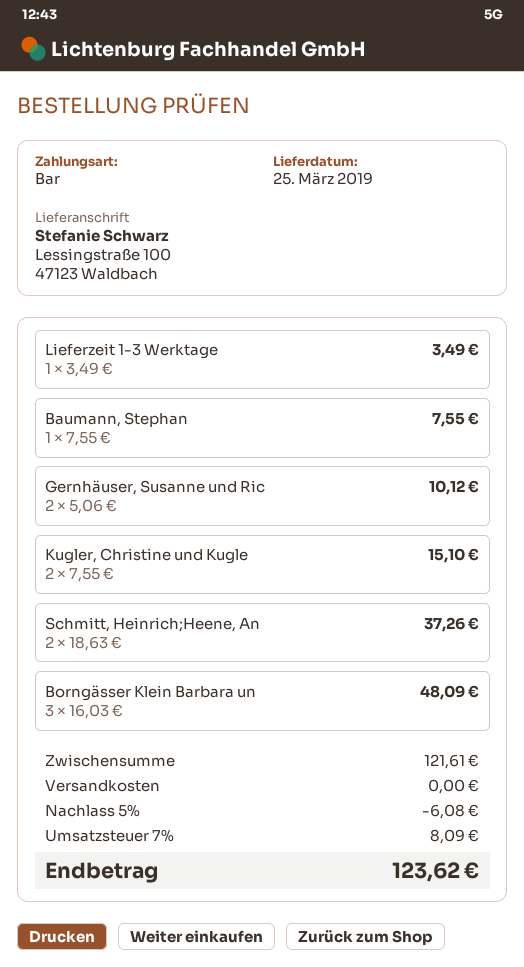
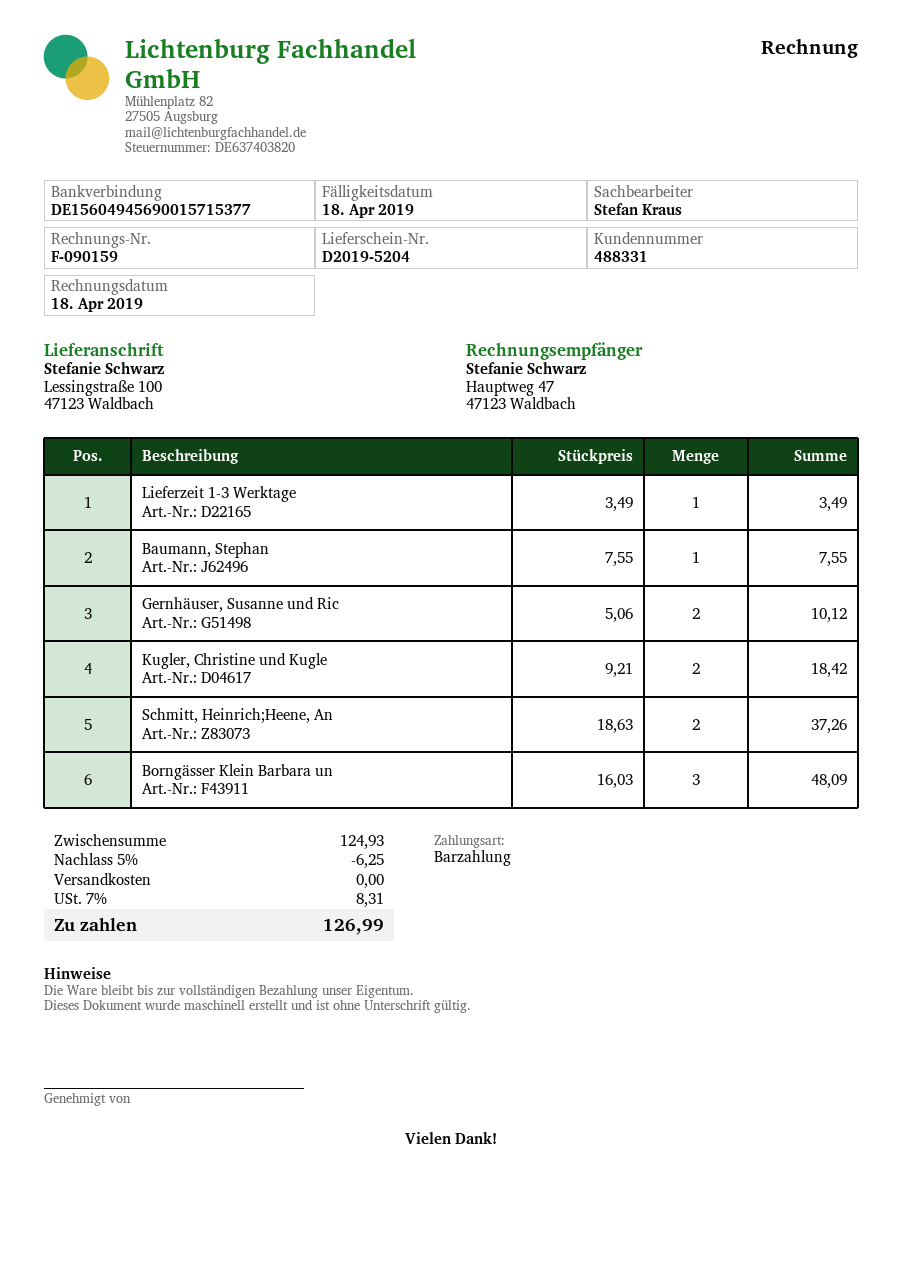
Kugler, Christine und Kugle: 2 x 7.55 = 15.10 -> 2 x 9.21 = 18.42
subtotal: 121.61 -> 124.93
discount: 5% = 6.08 -> 5% = 6.25
tax: 7% = 8.09 -> 7% = 8.31
total: 123.62 -> 126.99

